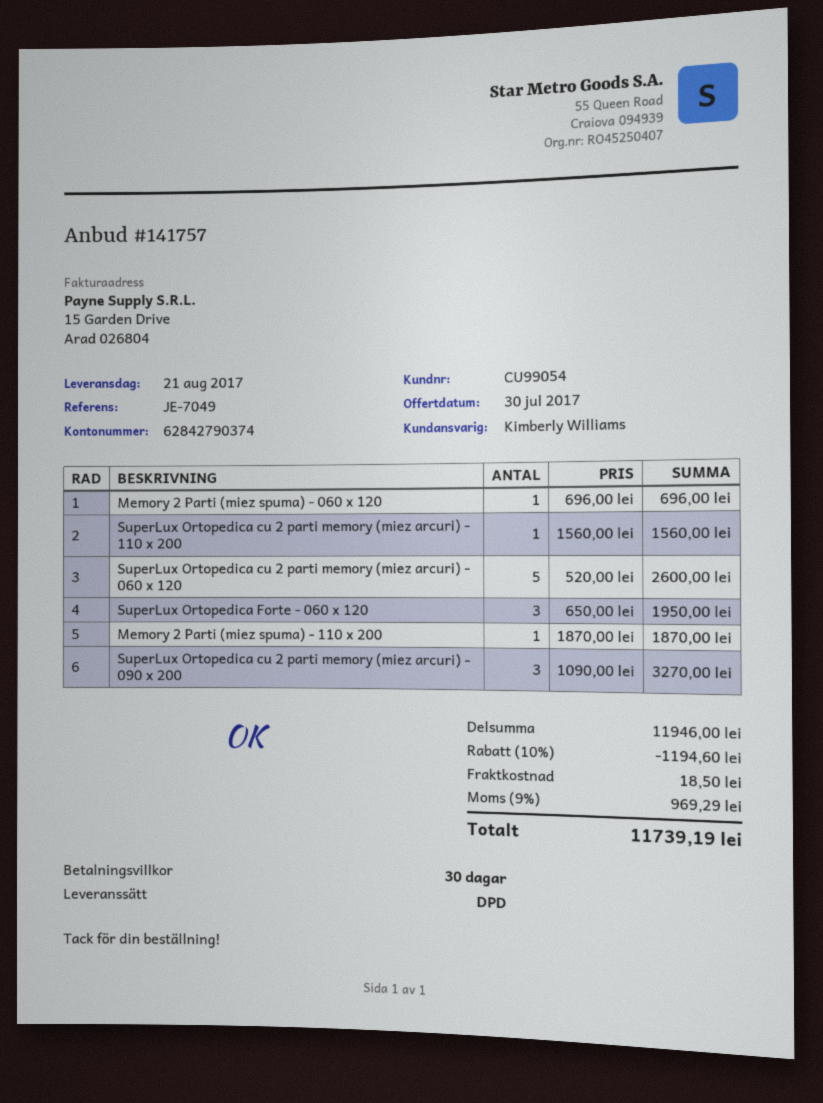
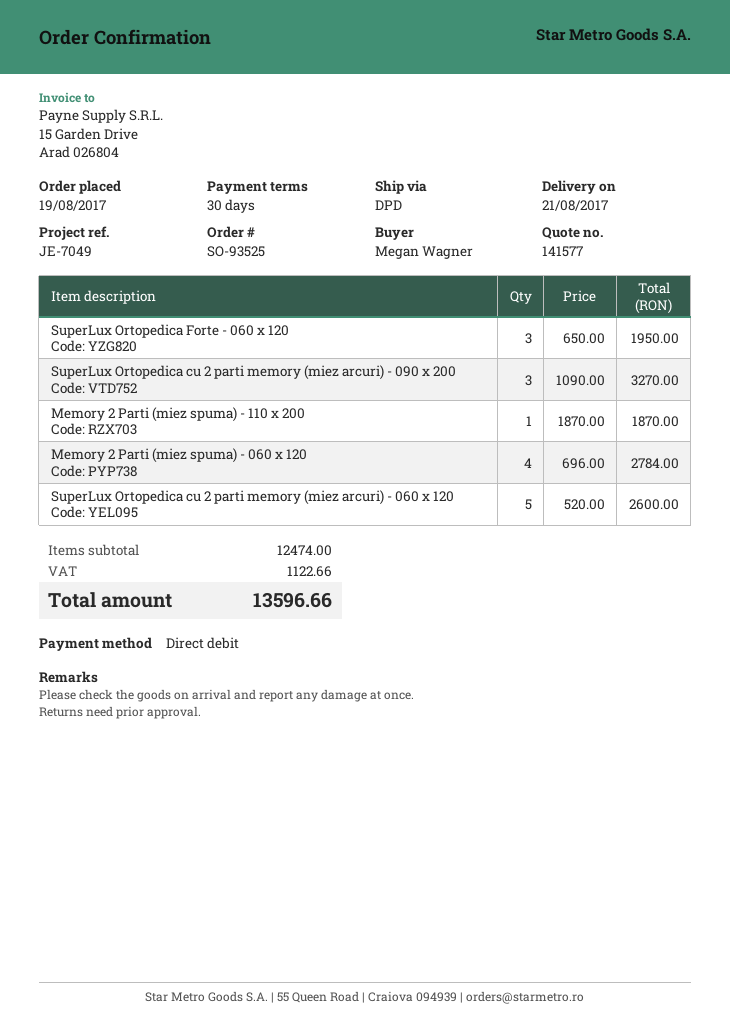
quote number: 141757 -> 141577
Memory 2 Parti (miez spuma) - 060 x 120: 1 x 696.00 = 696.00 -> 4 x 696.00 = 2784.00
SuperLux Ortopedica cu 2 parti memory (miez arcuri) - 110 x 200: 1 x 1560.00 = 1560.00 -> none
subtotal: 11946.00 -> 12474.00
discount: 10% = 1194.60 -> none
shipping: 18.50 -> none
tax: 969.29 -> 1122.66
total: 11739.19 -> 13596.66

